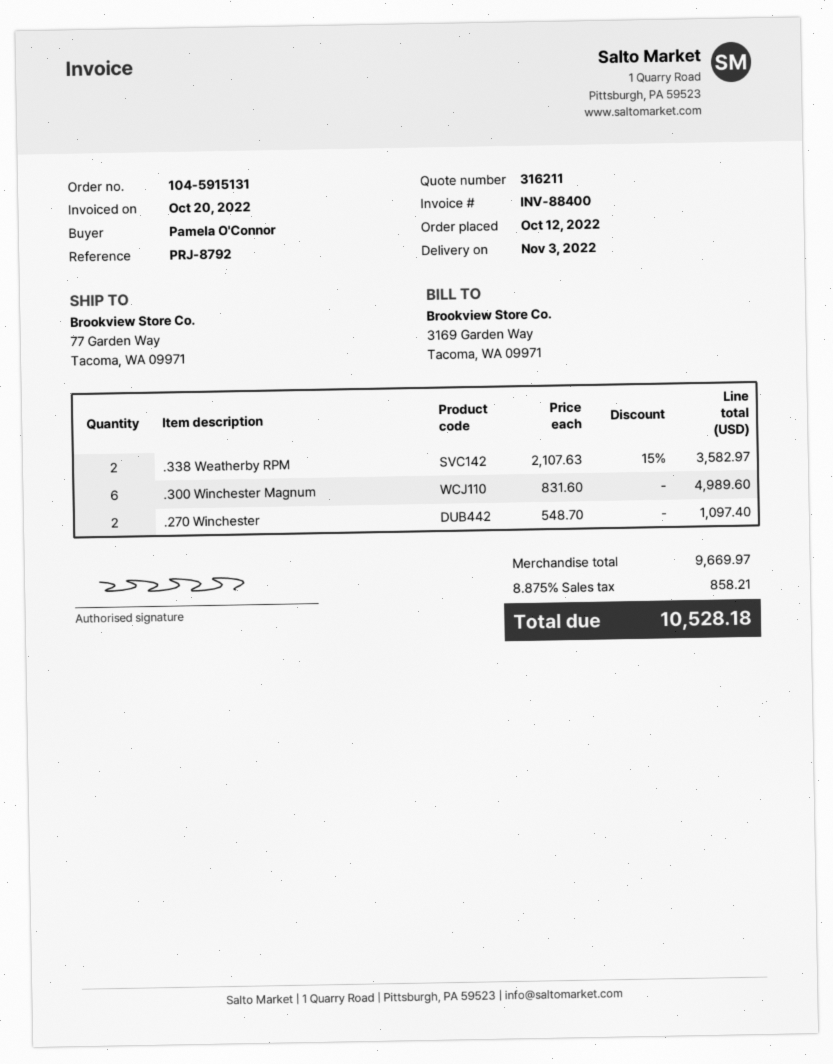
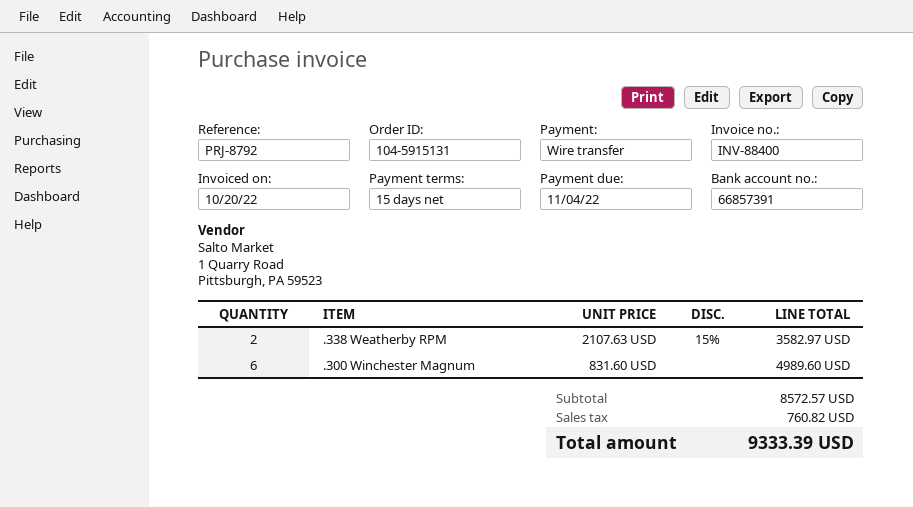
.270 Winchester: 2 x 548.70 = 1097.40 -> none
subtotal: 9669.97 -> 8572.57
tax: 858.21 -> 760.82
total: 10528.18 -> 9333.39

